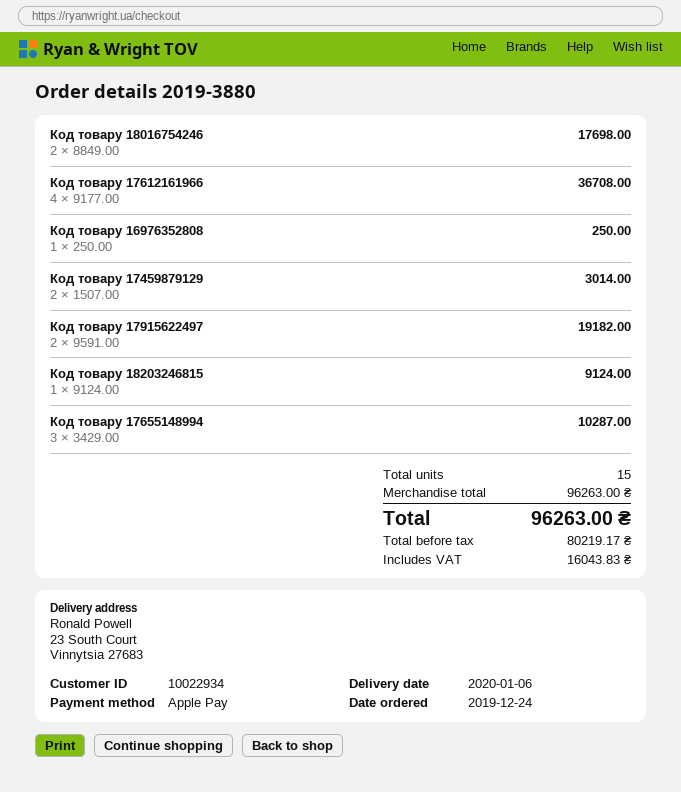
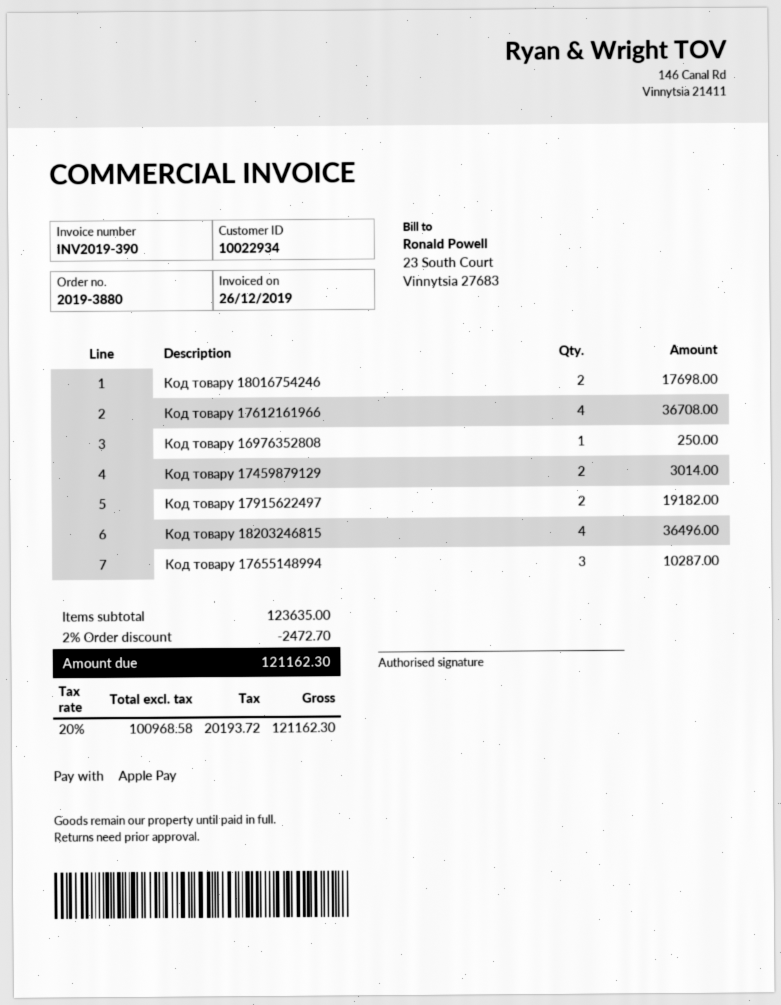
Код товару 18203246815: 1 for 9124.00 -> 4 for 36496.00
subtotal: 96263.00 -> 123635.00
discount: none -> 2% = 2472.70
net: 80219.17 -> 100968.58
tax: 16043.83 -> 20193.72
total: 96263.00 -> 121162.30

